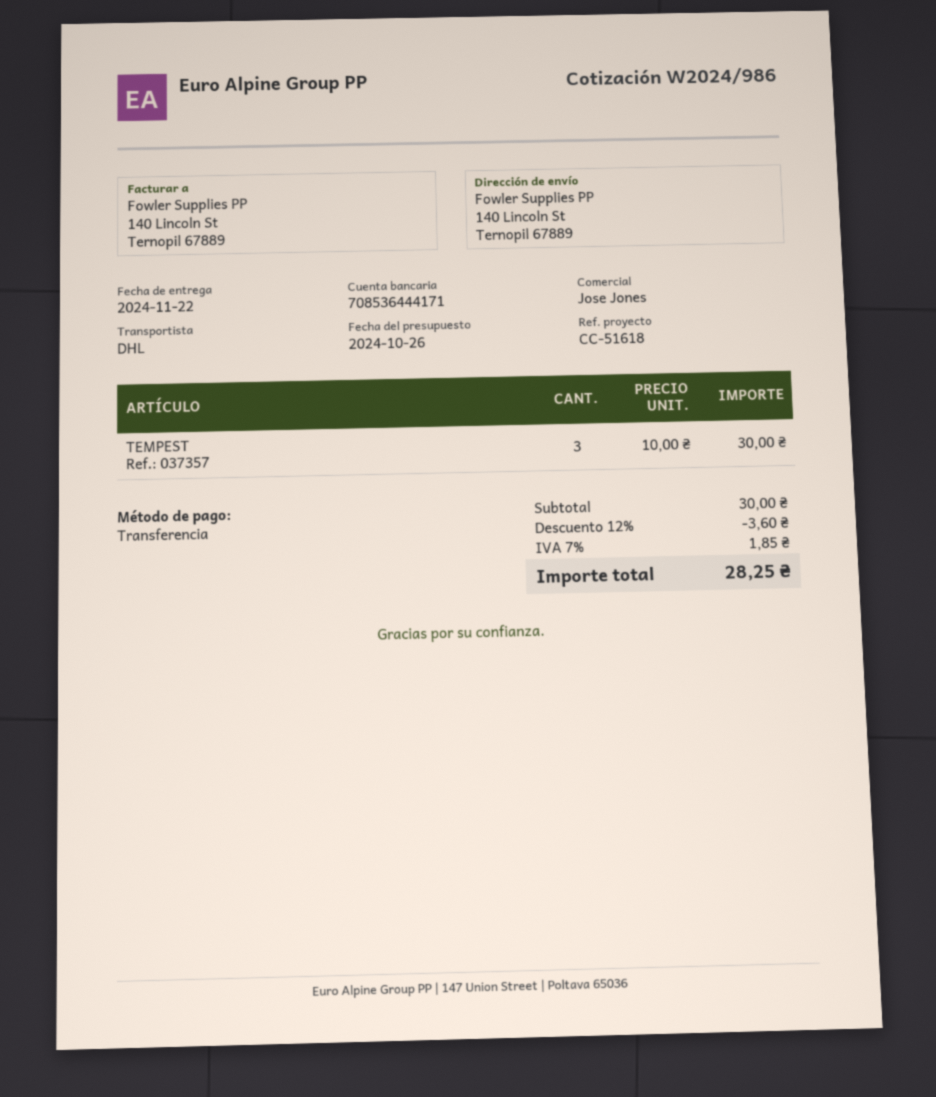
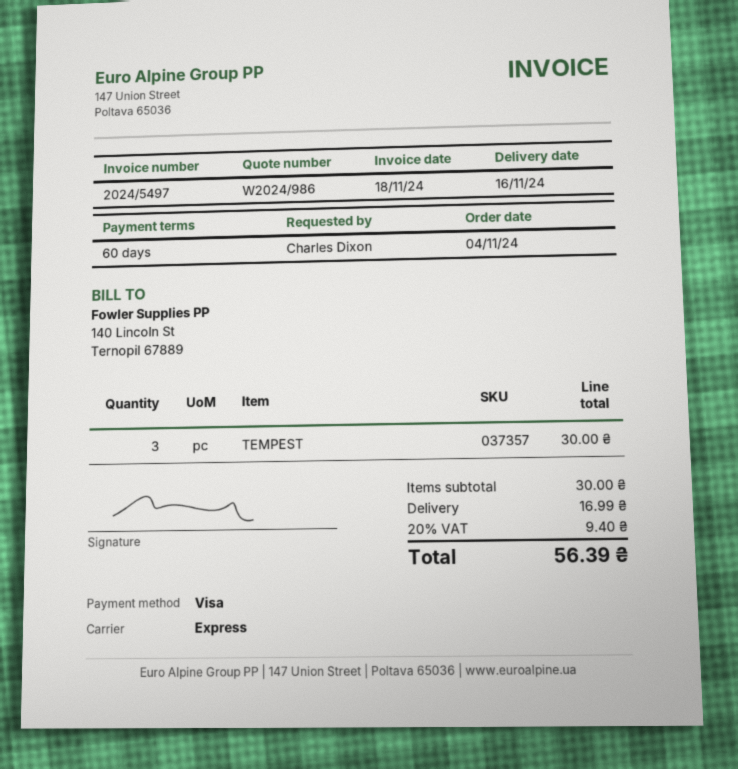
delivery date: 2024-11-22 -> 2024-11-16
payment method: bank transfer -> Visa
shipping method: DHL -> express
discount: 12% = 3.60 -> none
shipping: none -> 16.99
tax: 7% = 1.85 -> 20% = 9.40
total: 28.25 -> 56.39

